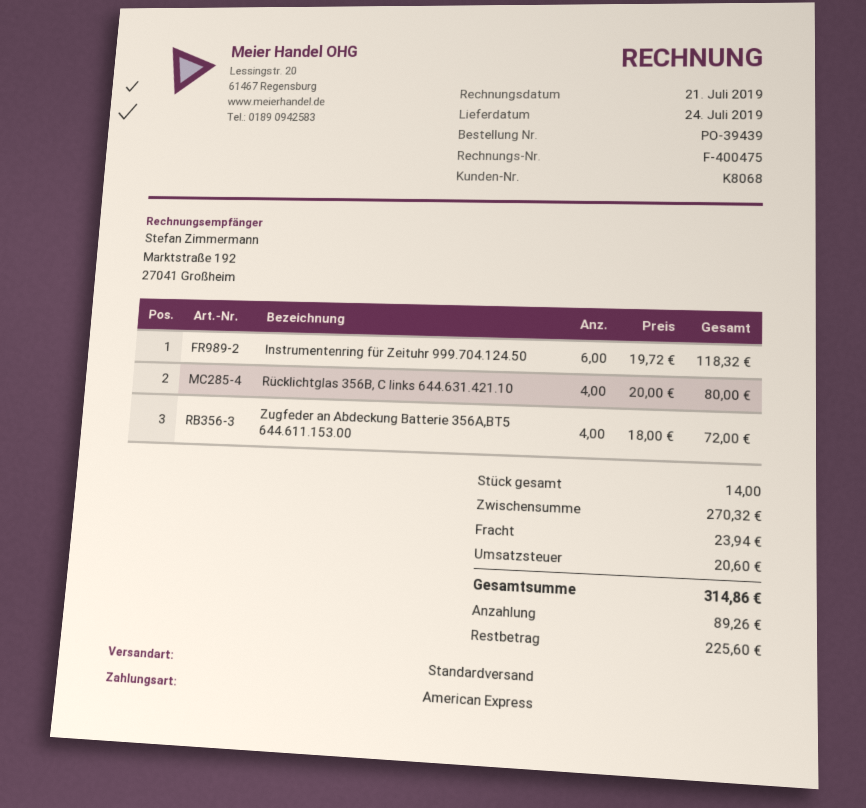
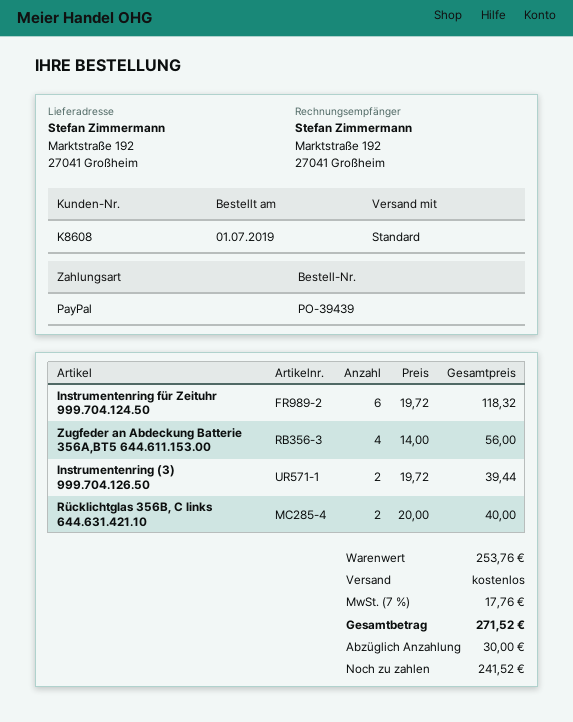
customer number: K8068 -> K8608
payment method: American Express -> PayPal
Rücklichtglas 356B, C links 644.631.421.10: 4 x 20.00 = 80.00 -> 2 x 20.00 = 40.00
Zugfeder an Abdeckung Batterie 356A,BT5 644.611.153.00: 4 x 18.00 = 72.00 -> 4 x 14.00 = 56.00
Instrumentenring (3) 999.704.126.50: none -> 2 x 19.72 = 39.44
subtotal: 270.32 -> 253.76
shipping: 23.94 -> 0.00
tax: 20.60 -> 17.76
total: 314.86 -> 271.52
deposit: 89.26 -> 30.00
balance: 225.60 -> 241.52

